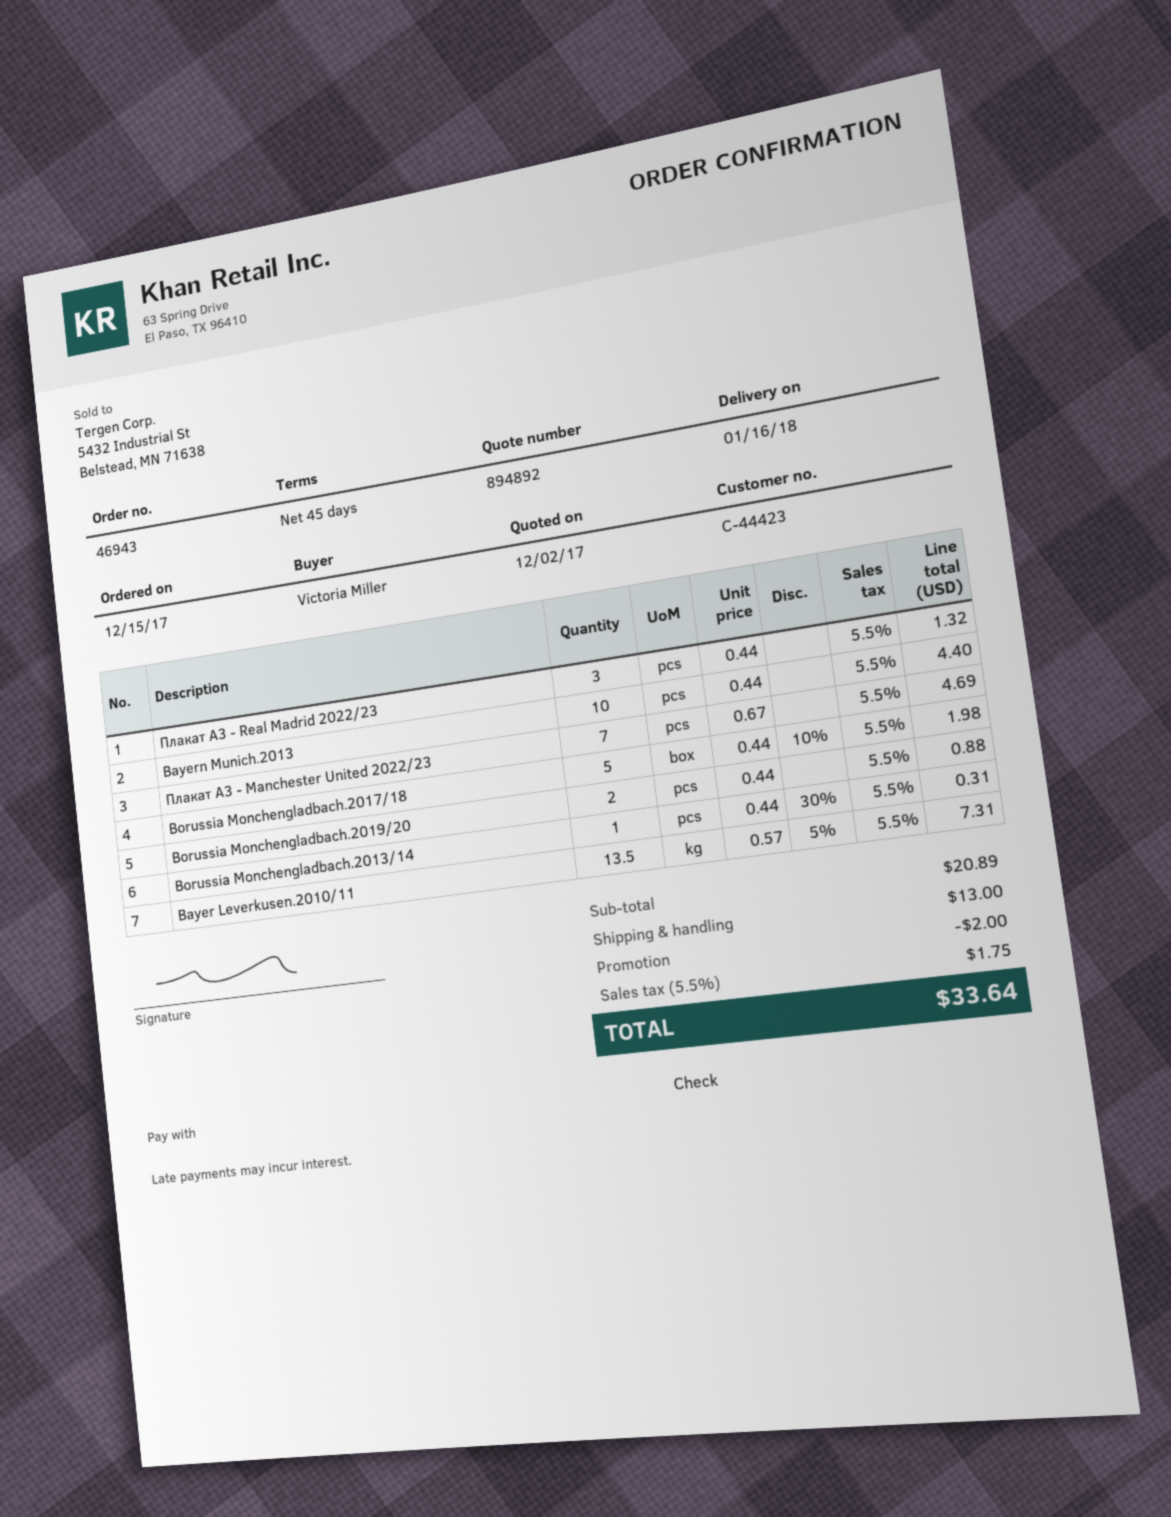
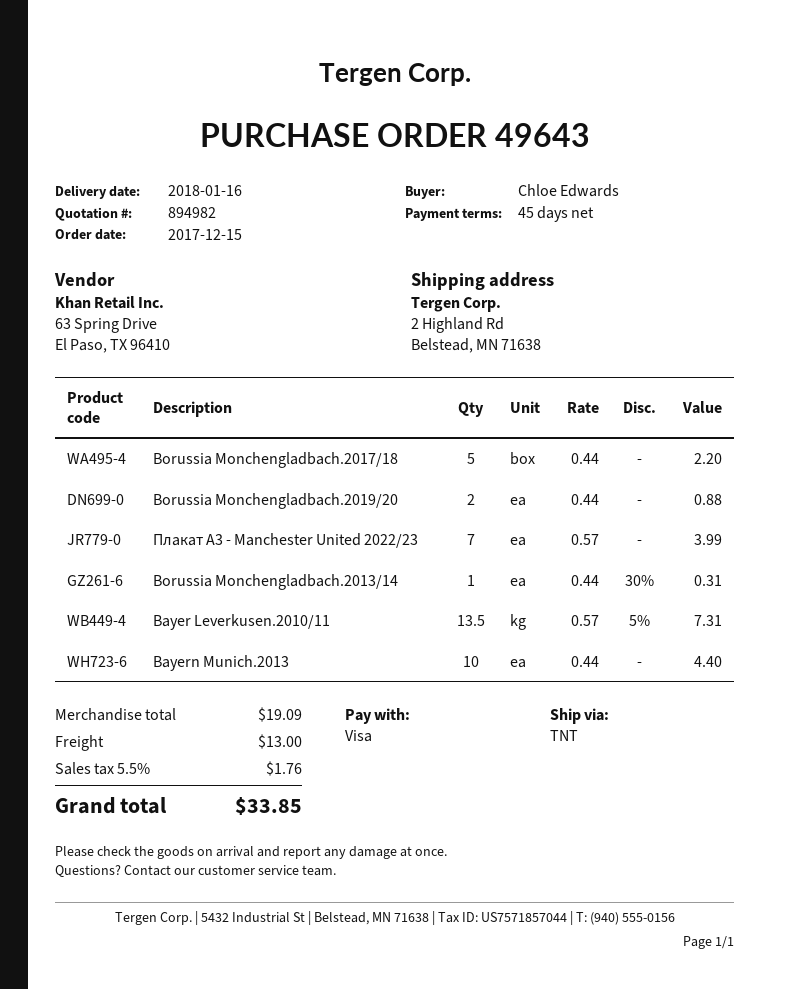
quote number: 894892 -> 894982
order number: 46943 -> 49643
ordered by: Victoria Miller -> Chloe Edwards
payment method: cheque -> Visa
Плакат А3 - Real Madrid 2022/23: 3 x 0.44 = 1.32 -> none
Плакат А3 - Manchester United 2022/23: 7 x 0.67 = 4.69 -> 7 x 0.57 = 3.99
Borussia Monchengladbach.2017/18: 5 x 0.44 - 10% = 1.98 -> 5 x 0.44 = 2.20
subtotal: 20.89 -> 19.09
discount: 2.00 -> none
tax: 5.5% = 1.75 -> 5.5% = 1.76
total: 33.64 -> 33.85

